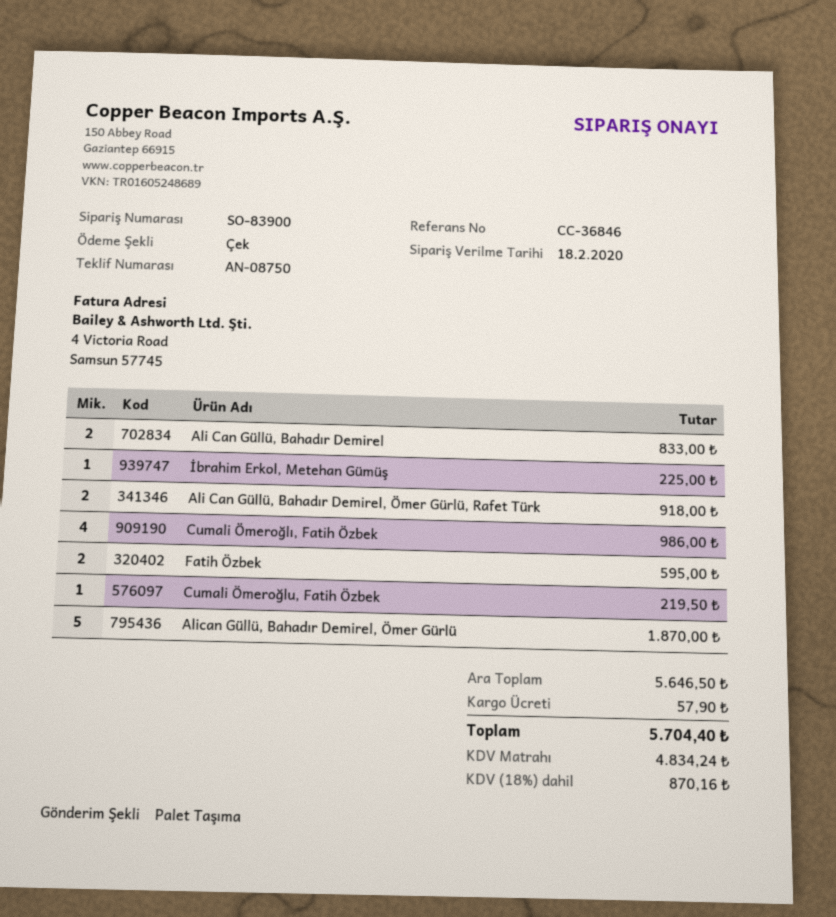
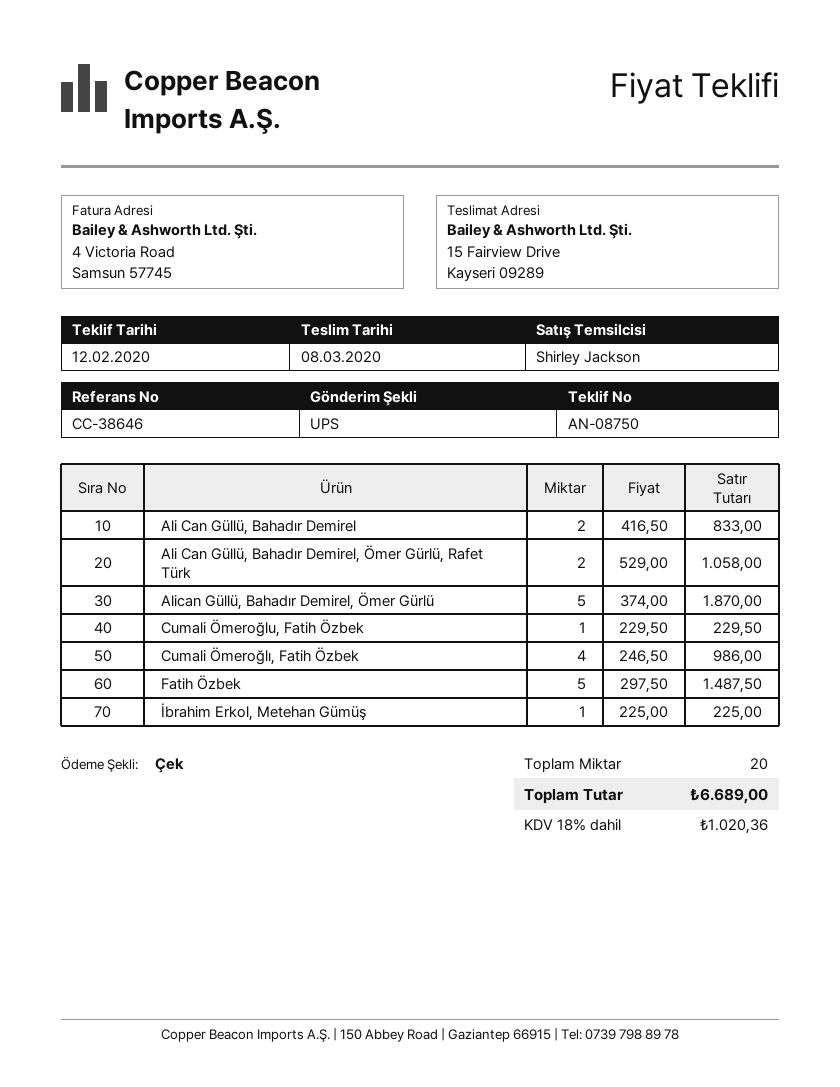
reference: CC-36846 -> CC-38646
shipping method: pallet freight -> UPS
Ali Can Güllü, Bahadır Demirel, Ömer Gürlü, Rafet Türk: 2 for 918.00 -> 2 for 1058.00
Fatih Özbek: 2 for 595.00 -> 5 for 1487.50
Cumali Ömeroğlu, Fatih Özbek: 1 for 219.50 -> 1 for 229.50
shipping: 57.90 -> none
tax: 18% = 870.16 -> 18% = 1020.36
total: 5704.40 -> 6689.00

